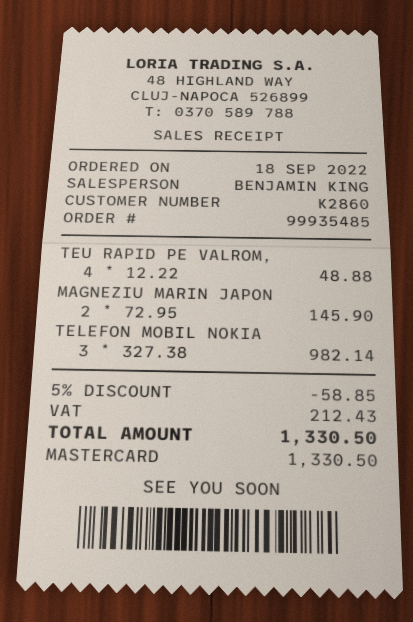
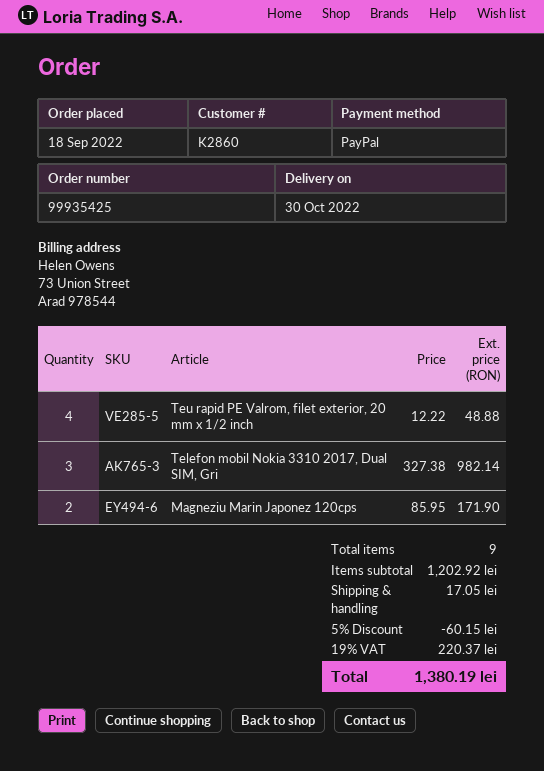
order number: 99935485 -> 99935425
payment method: Mastercard -> PayPal
MAGNEZIU MARIN JAPON: 2 x 72.95 = 145.90 -> 2 x 85.95 = 171.90
discount: 5% = 58.85 -> 5% = 60.15
shipping: none -> 17.05
tax: 212.43 -> 220.37
total: 1330.50 -> 1380.19

